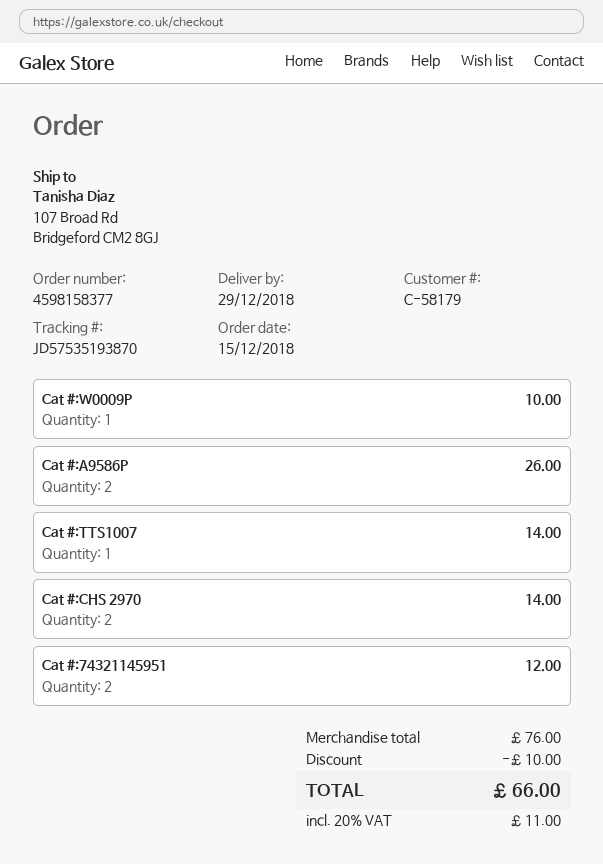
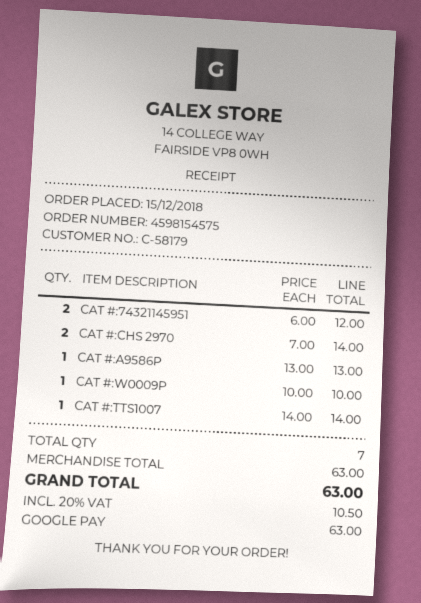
order number: 4598158377 -> 4598154575
Cat #:A9586P: 2 for 26.00 -> 1 for 13.00
subtotal: 76.00 -> 63.00
discount: 10.00 -> none
tax: 20% = 11.00 -> 20% = 10.50
total: 66.00 -> 63.00

